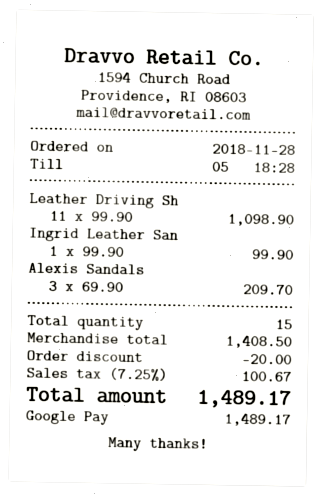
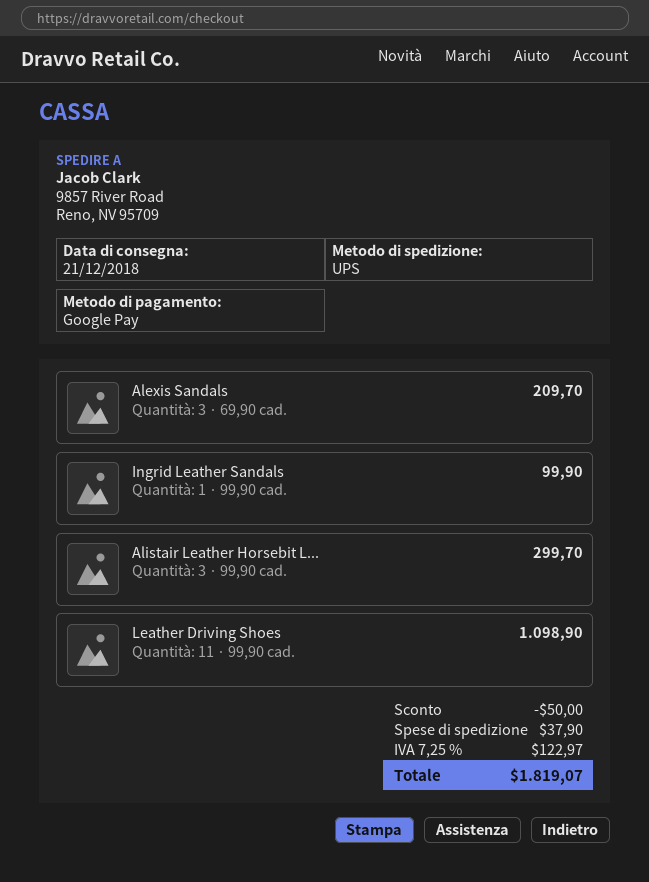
Alistair Leather Horsebit L...: none -> 3 x 99.90 = 299.70
discount: 20.00 -> 50.00
shipping: none -> 37.90
tax: 7.25% = 100.67 -> 7.25% = 122.97
total: 1489.17 -> 1819.07

